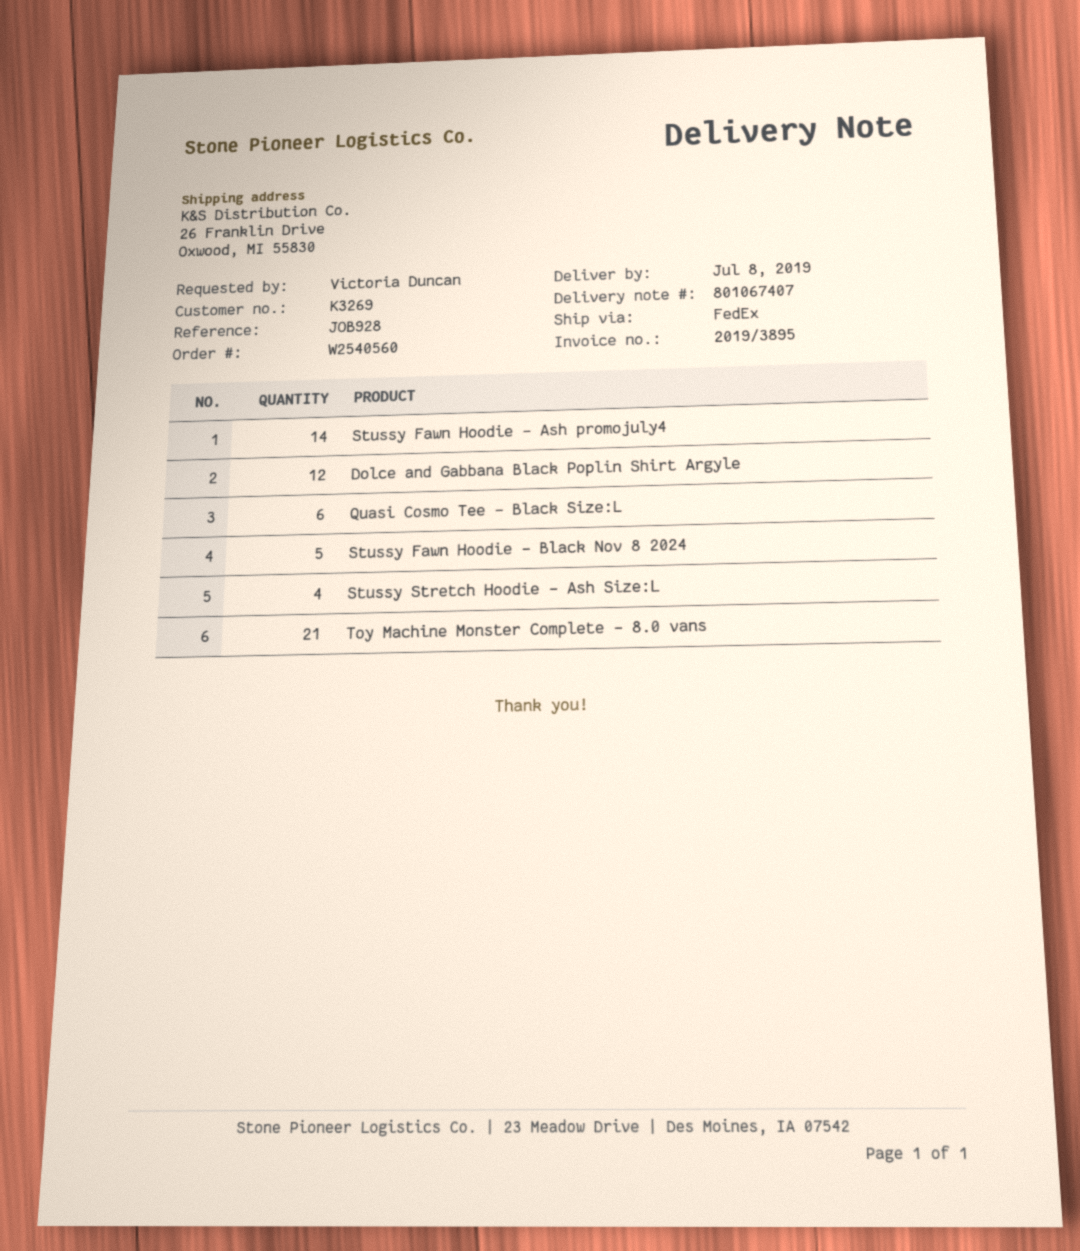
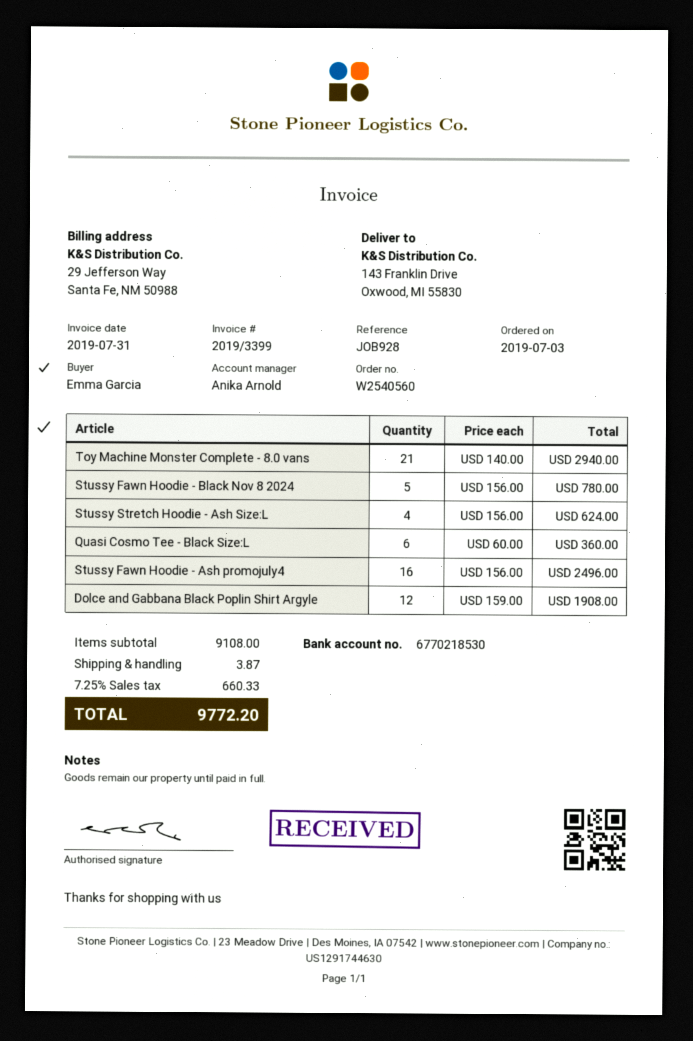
invoice number: 2019/3895 -> 2019/3399
ordered by: Victoria Duncan -> Emma Garcia
ship to: 26 Franklin Drive, Oxwood, MI 55830 -> 143 Franklin Drive, Oxwood, MI 55830
Stussy Fawn Hoodie - Ash promojuly4: 14 -> 16

